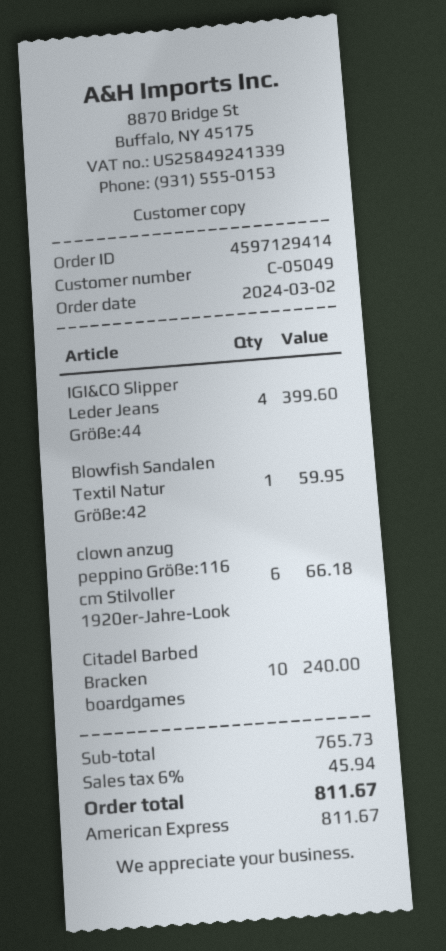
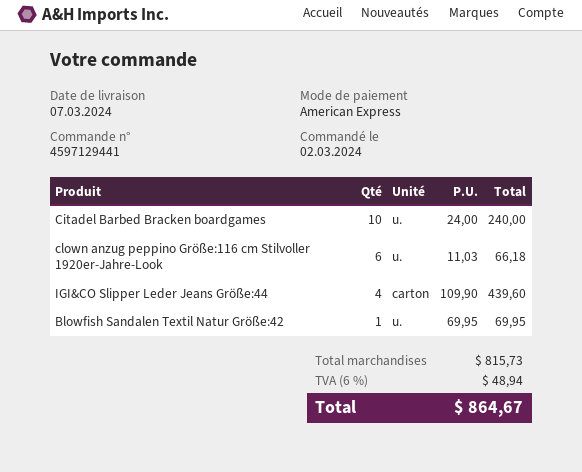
order number: 4597129414 -> 4597129441
IGI&CO Slipper Leder Jeans Größe:44: 4 for 399.60 -> 4 for 439.60
Blowfish Sandalen Textil Natur Größe:42: 1 for 59.95 -> 1 for 69.95
subtotal: 765.73 -> 815.73
tax: 6% = 45.94 -> 6% = 48.94
total: 811.67 -> 864.67

